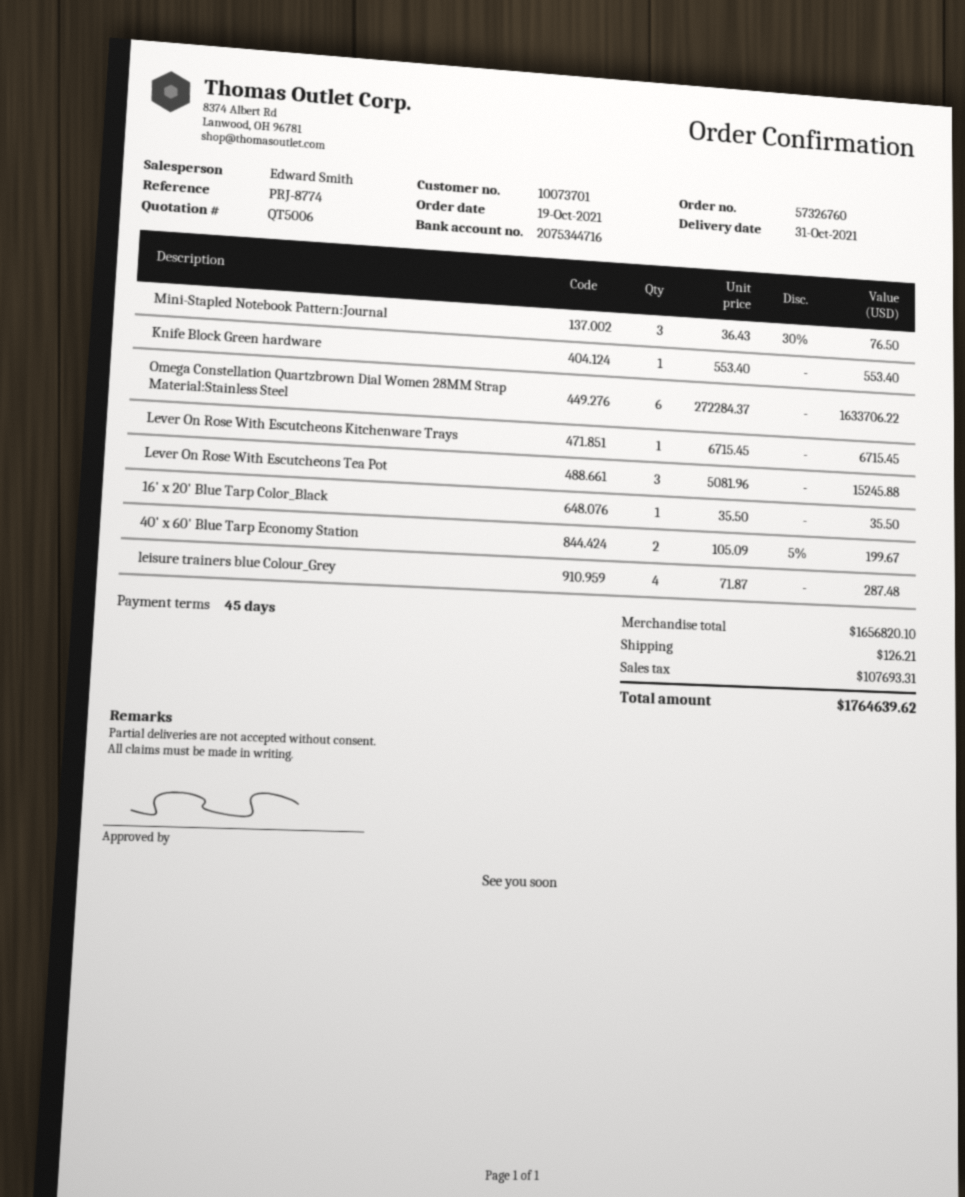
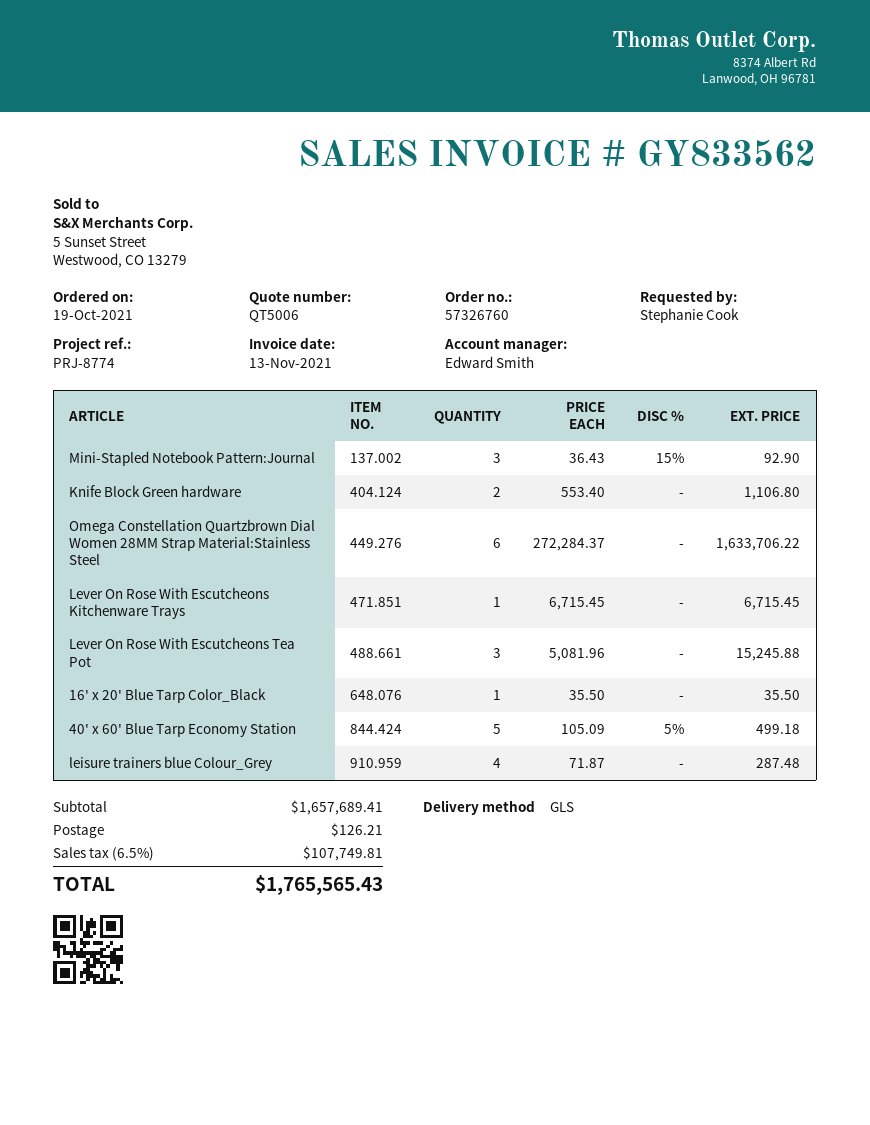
Mini-Stapled Notebook Pattern:Journal: 3 x 36.43 - 30% = 76.50 -> 3 x 36.43 - 15% = 92.90
Knife Block Green hardware: 1 x 553.40 = 553.40 -> 2 x 553.40 = 1106.80
40' x 60' Blue Tarp Economy Station: 2 x 105.09 - 5% = 199.67 -> 5 x 105.09 - 5% = 499.18
subtotal: 1656820.10 -> 1657689.41
tax: 107693.31 -> 107749.81
total: 1764639.62 -> 1765565.43

